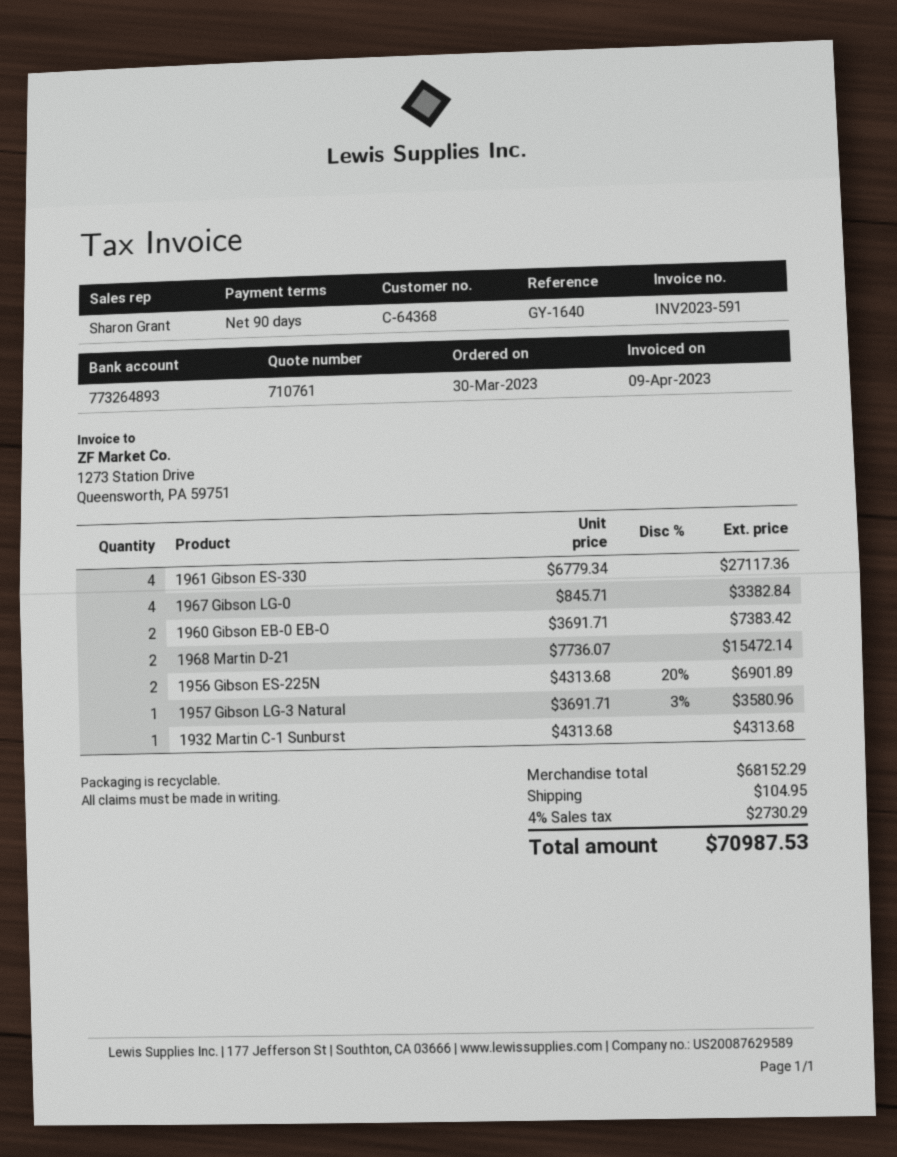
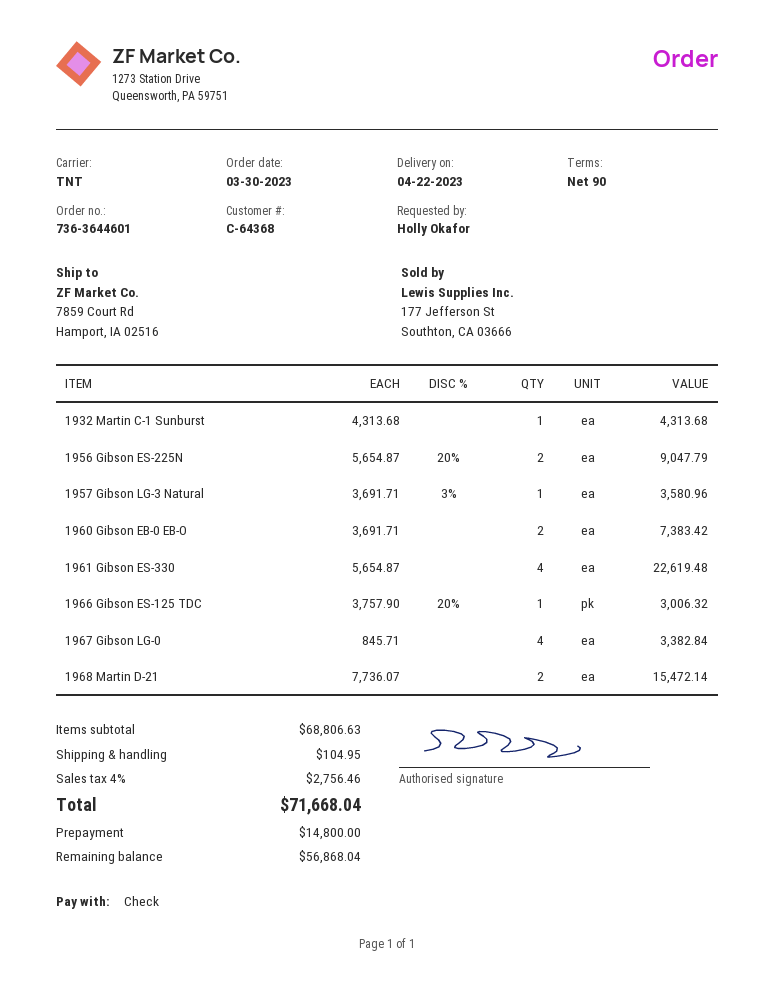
1961 Gibson ES-330: 4 x 6779.34 = 27117.36 -> 4 x 5654.87 = 22619.48
1956 Gibson ES-225N: 2 x 4313.68 - 20% = 6901.89 -> 2 x 5654.87 - 20% = 9047.79
1966 Gibson ES-125 TDC: none -> 1 x 3757.90 - 20% = 3006.32
subtotal: 68152.29 -> 68806.63
tax: 4% = 2730.29 -> 4% = 2756.46
total: 70987.53 -> 71668.04

